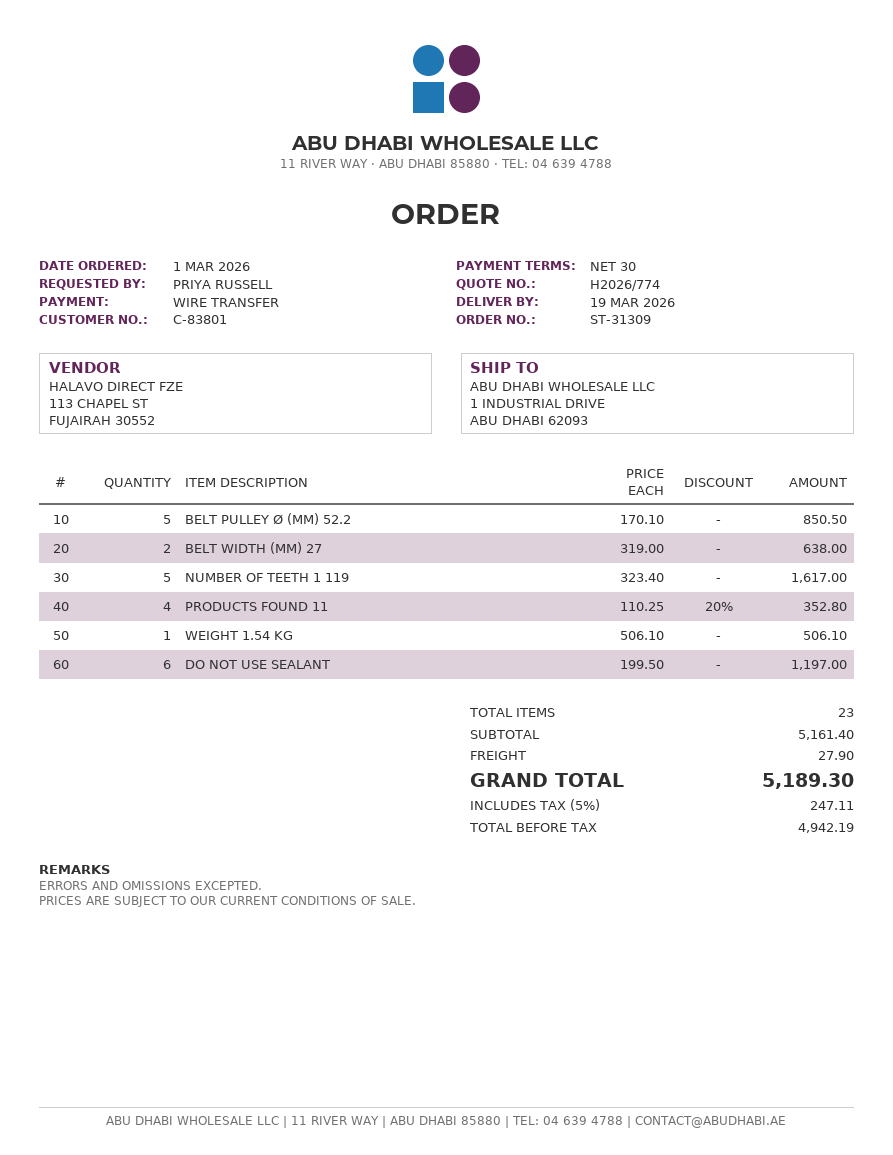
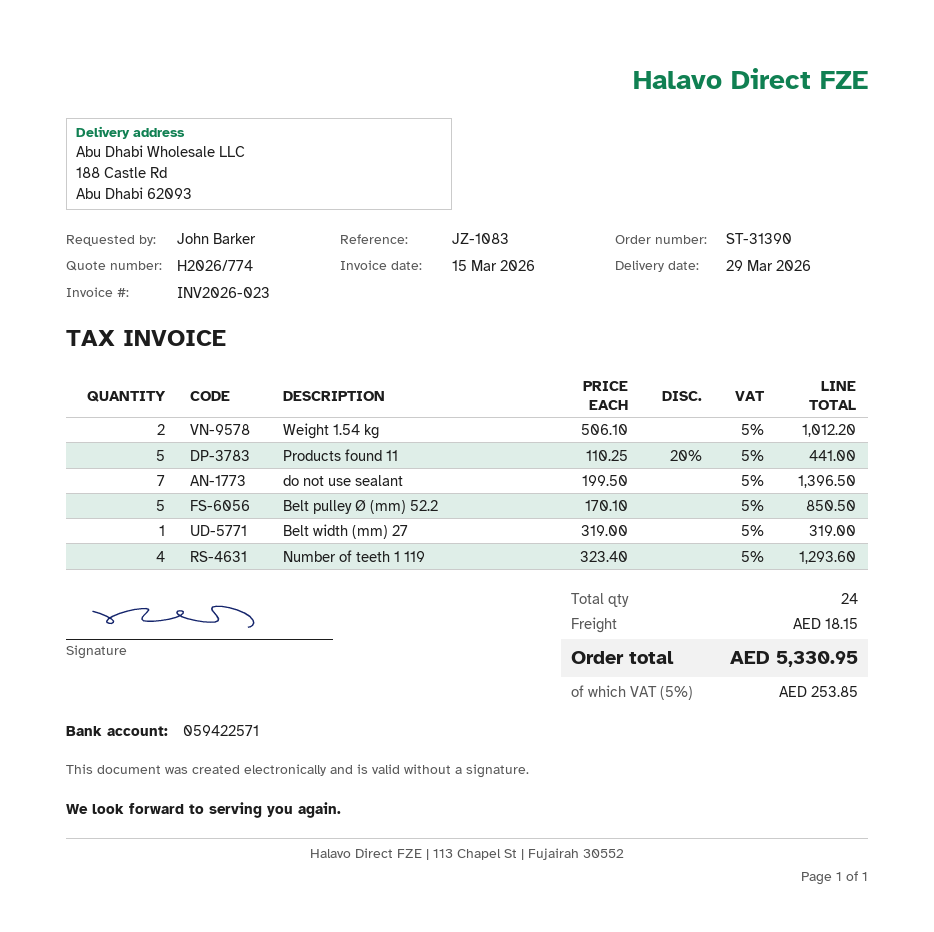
order number: ST-31309 -> ST-31390
delivery date: 2026-03-19 -> 2026-03-29
ordered by: PRIYA RUSSELL -> John Barker
ship to: 1 INDUSTRIAL DRIVE, ABU DHABI 62093 -> 188 Castle Rd, Abu Dhabi 62093
BELT WIDTH (MM) 27: 2 x 319.00 = 638.00 -> 1 x 319.00 = 319.00
NUMBER OF TEETH 1 119: 5 x 323.40 = 1617.00 -> 4 x 323.40 = 1293.60
PRODUCTS FOUND 11: 4 x 110.25 - 20% = 352.80 -> 5 x 110.25 - 20% = 441.00
WEIGHT 1.54 KG: 1 x 506.10 = 506.10 -> 2 x 506.10 = 1012.20
DO NOT USE SEALANT: 6 x 199.50 = 1197.00 -> 7 x 199.50 = 1396.50
total quantity: 23 -> 24
shipping: 27.90 -> 18.15
tax: 5% = 247.11 -> 5% = 253.85
total: 5189.30 -> 5330.95

